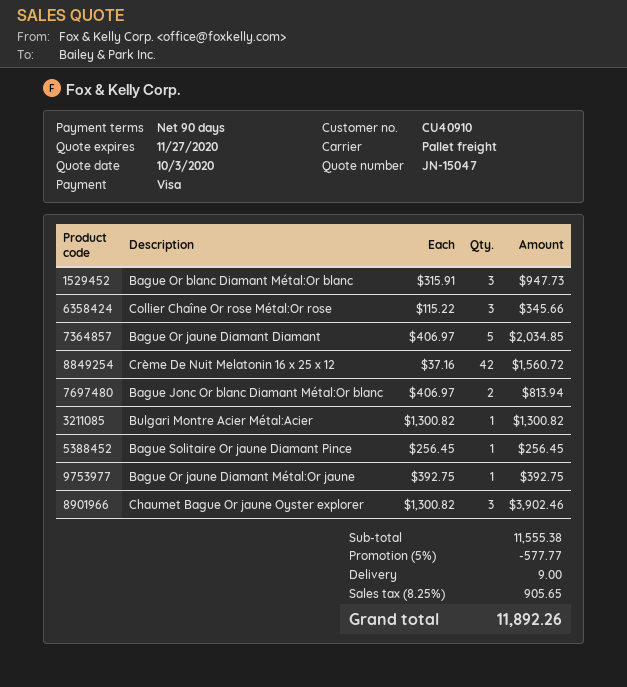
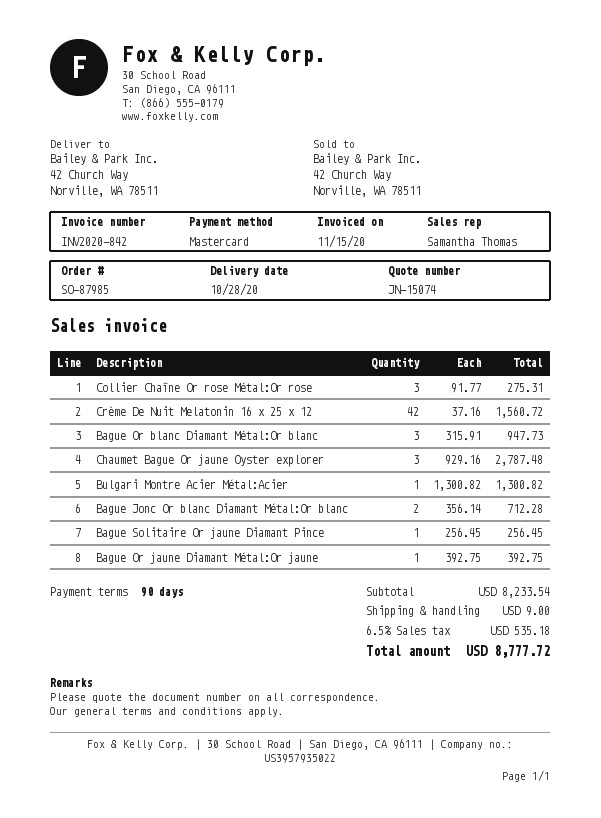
quote number: JN-15047 -> JN-15074
payment method: Visa -> Mastercard
Collier Chaîne Or rose Métal:Or rose: 3 x 115.22 = 345.66 -> 3 x 91.77 = 275.31
Bague Or jaune Diamant Diamant: 5 x 406.97 = 2034.85 -> none
Bague Jonc Or blanc Diamant Métal:Or blanc: 2 x 406.97 = 813.94 -> 2 x 356.14 = 712.28
Chaumet Bague Or jaune Oyster explorer: 3 x 1300.82 = 3902.46 -> 3 x 929.16 = 2787.48
subtotal: 11555.38 -> 8233.54
discount: 5% = 577.77 -> none
tax: 8.25% = 905.65 -> 6.5% = 535.18
total: 11892.26 -> 8777.72

